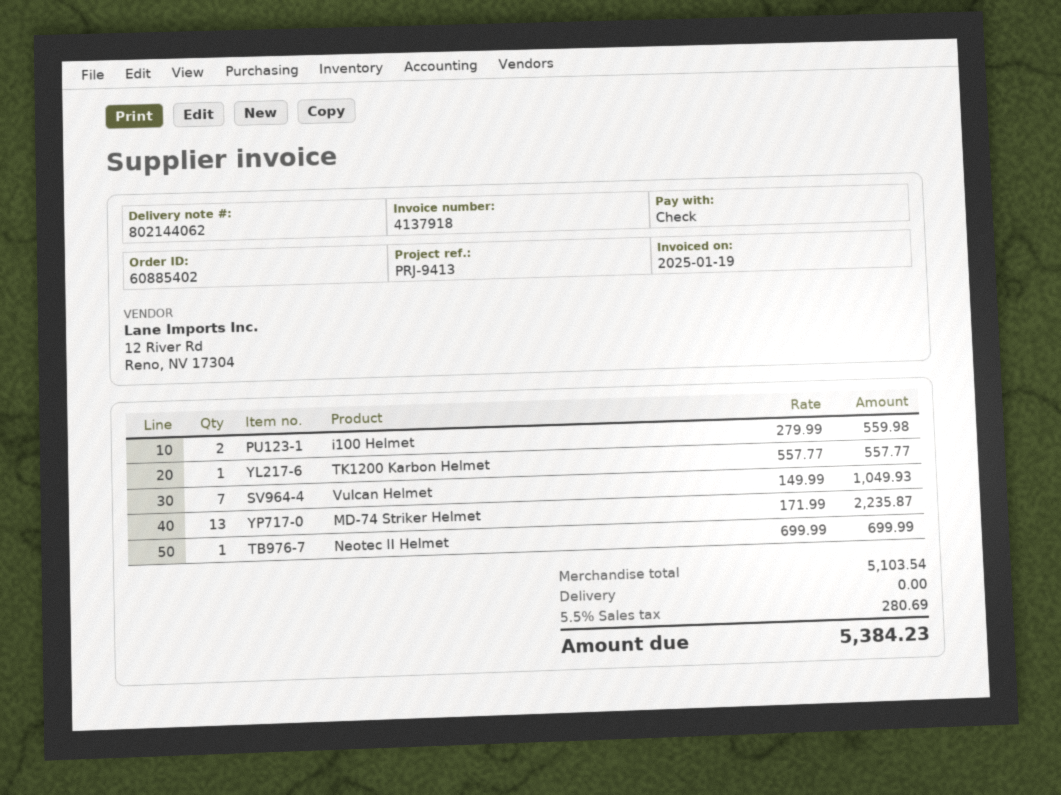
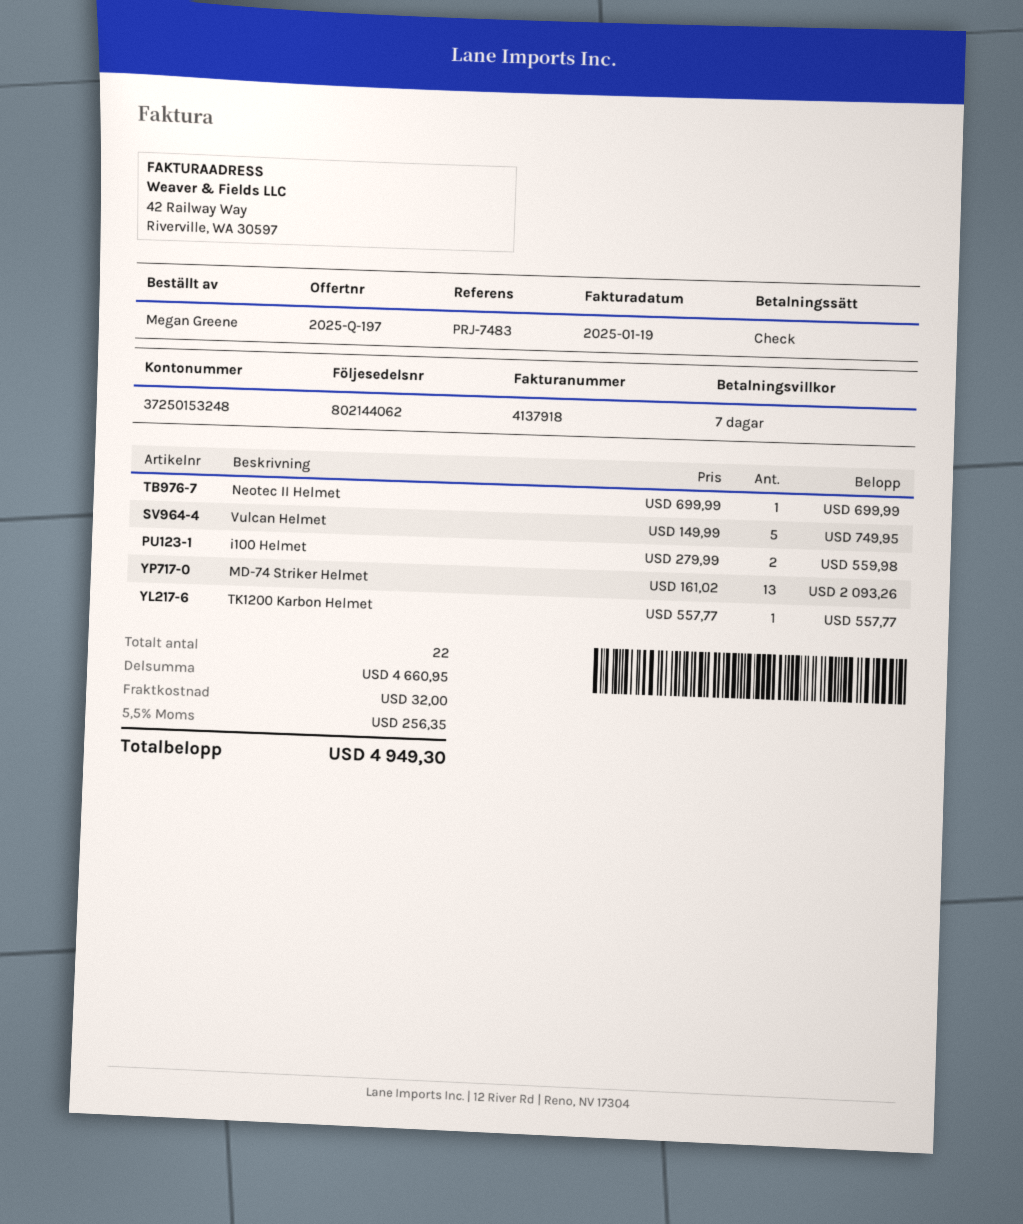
reference: PRJ-9413 -> PRJ-7483
Vulcan Helmet: 7 x 149.99 = 1049.93 -> 5 x 149.99 = 749.95
MD-74 Striker Helmet: 13 x 171.99 = 2235.87 -> 13 x 161.02 = 2093.26
subtotal: 5103.54 -> 4660.95
shipping: 0.00 -> 32.00
tax: 5.5% = 280.69 -> 5.5% = 256.35
total: 5384.23 -> 4949.30

